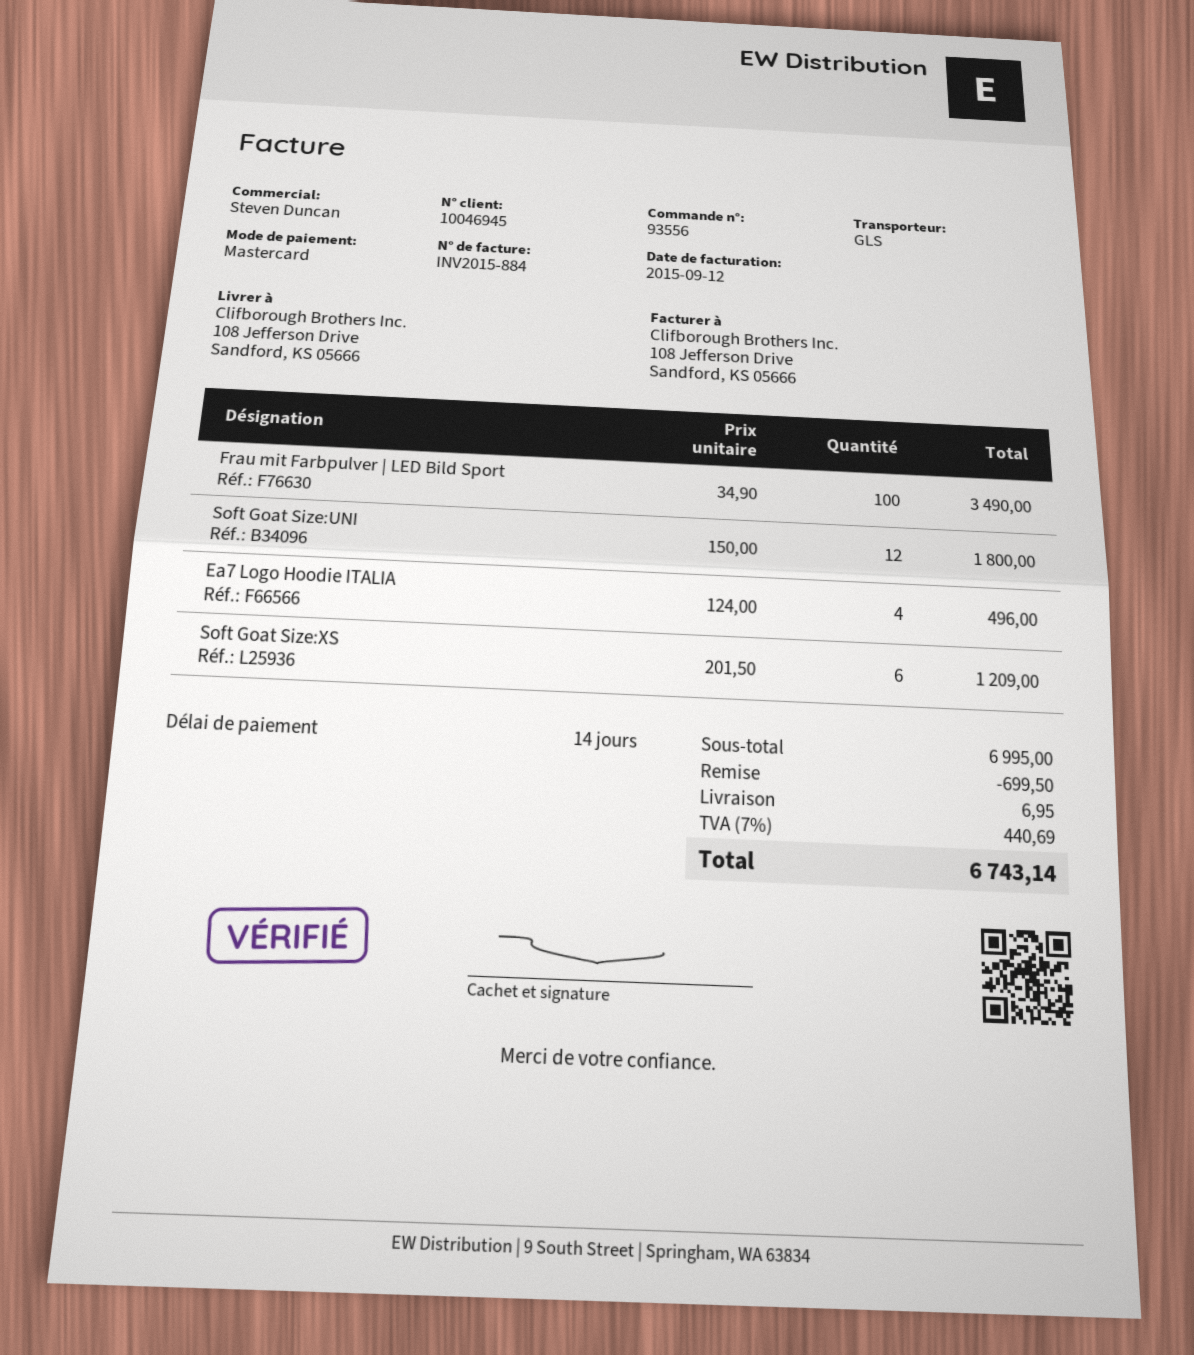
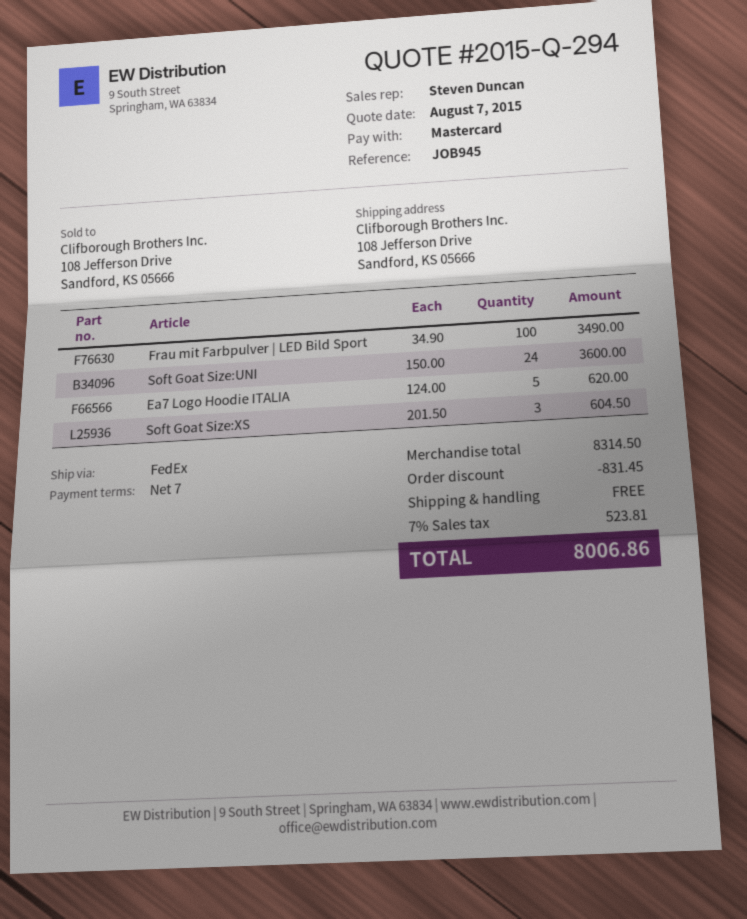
payment terms: 14 days -> 7 days
shipping method: GLS -> FedEx
Soft Goat Size:UNI: 12 x 150.00 = 1800.00 -> 24 x 150.00 = 3600.00
Ea7 Logo Hoodie ITALIA: 4 x 124.00 = 496.00 -> 5 x 124.00 = 620.00
Soft Goat Size:XS: 6 x 201.50 = 1209.00 -> 3 x 201.50 = 604.50
subtotal: 6995.00 -> 8314.50
discount: 699.50 -> 831.45
shipping: 6.95 -> 0.00
tax: 7% = 440.69 -> 7% = 523.81
total: 6743.14 -> 8006.86

